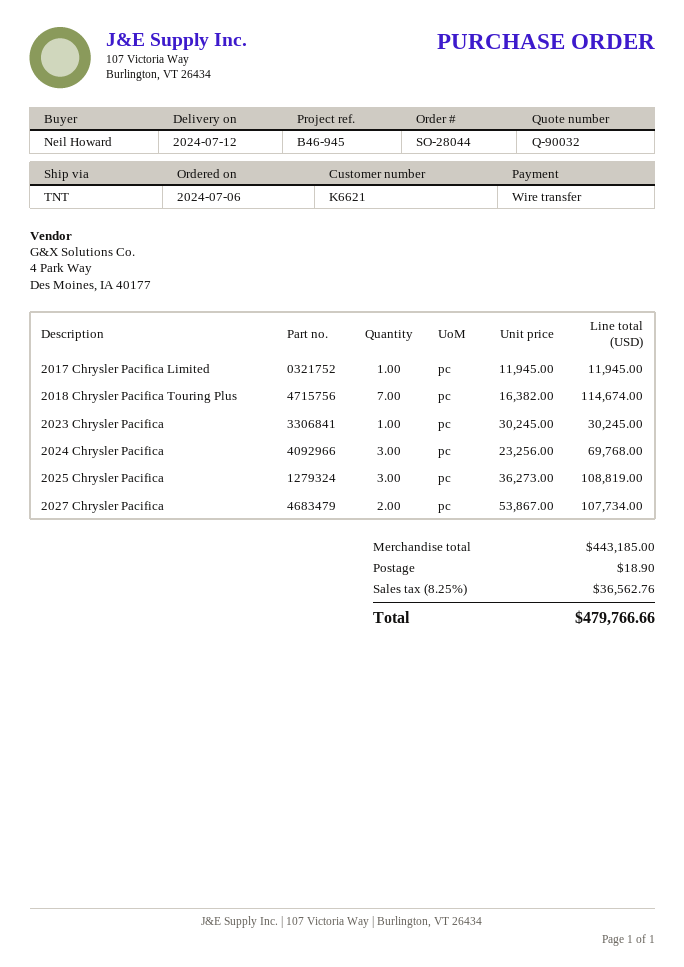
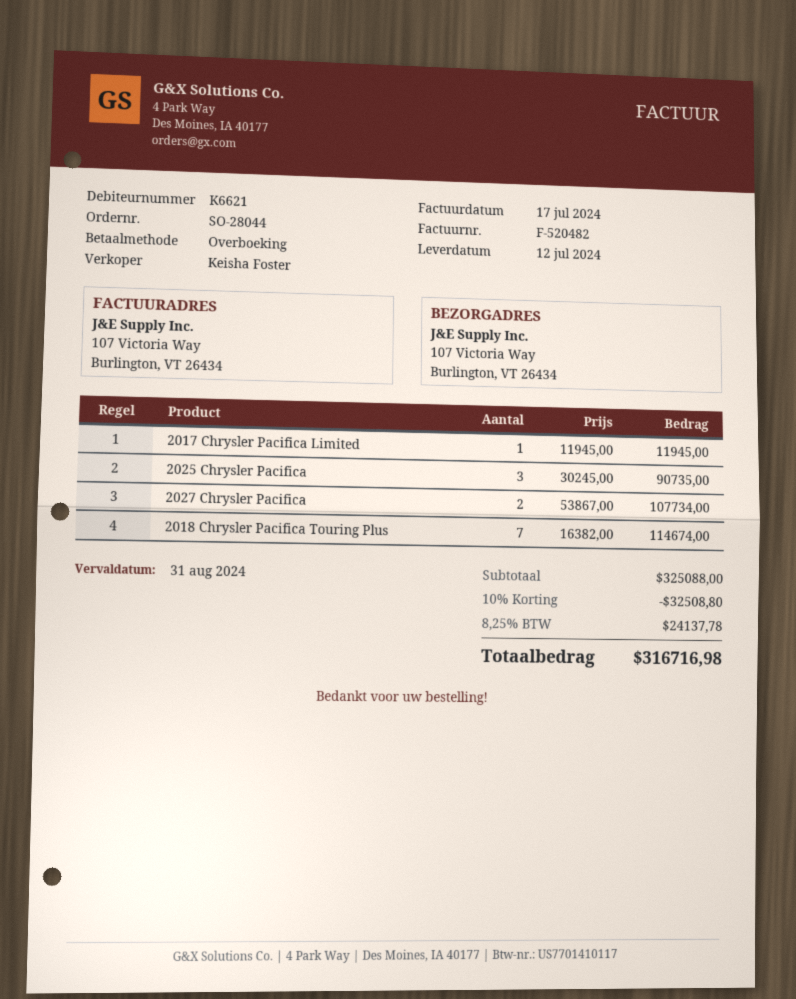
2023 Chrysler Pacifica: 1 x 30245.00 = 30245.00 -> none
2024 Chrysler Pacifica: 3 x 23256.00 = 69768.00 -> none
2025 Chrysler Pacifica: 3 x 36273.00 = 108819.00 -> 3 x 30245.00 = 90735.00
subtotal: 443185.00 -> 325088.00
discount: none -> 10% = 32508.80
shipping: 18.90 -> none
tax: 8.25% = 36562.76 -> 8.25% = 24137.78
total: 479766.66 -> 316716.98

